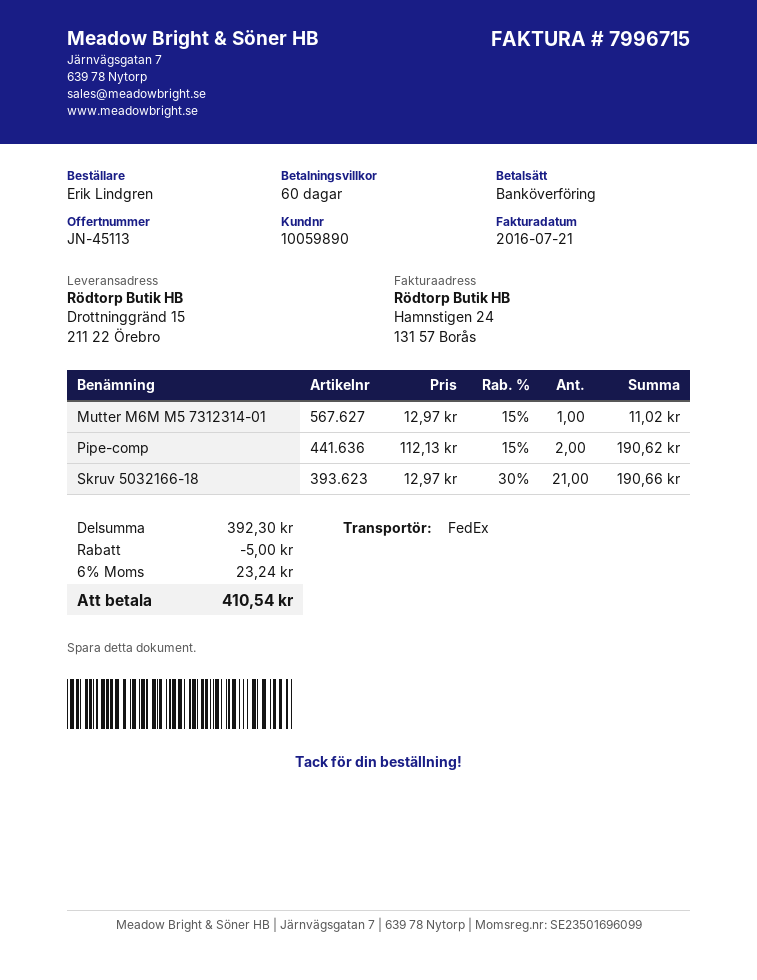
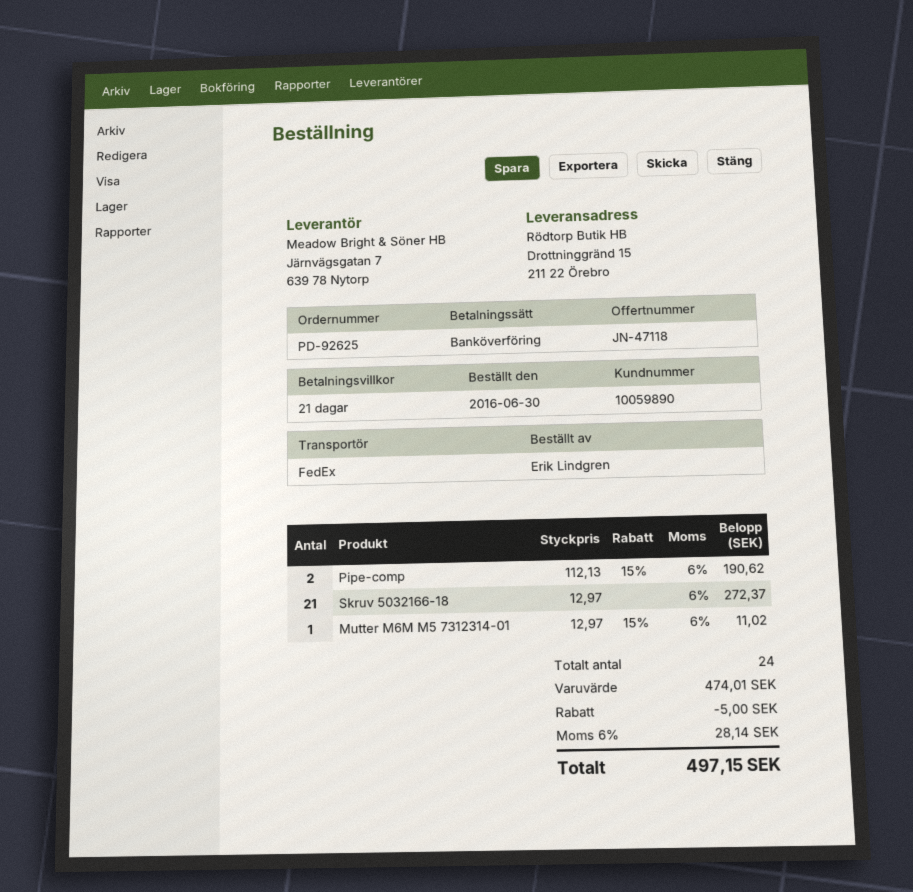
quote number: JN-45113 -> JN-47118
payment terms: 60 days -> 21 days
Skruv 5032166-18: 21 x 12.97 - 30% = 190.66 -> 21 x 12.97 = 272.37
subtotal: 392.30 -> 474.01
tax: 6% = 23.24 -> 6% = 28.14
total: 410.54 -> 497.15

